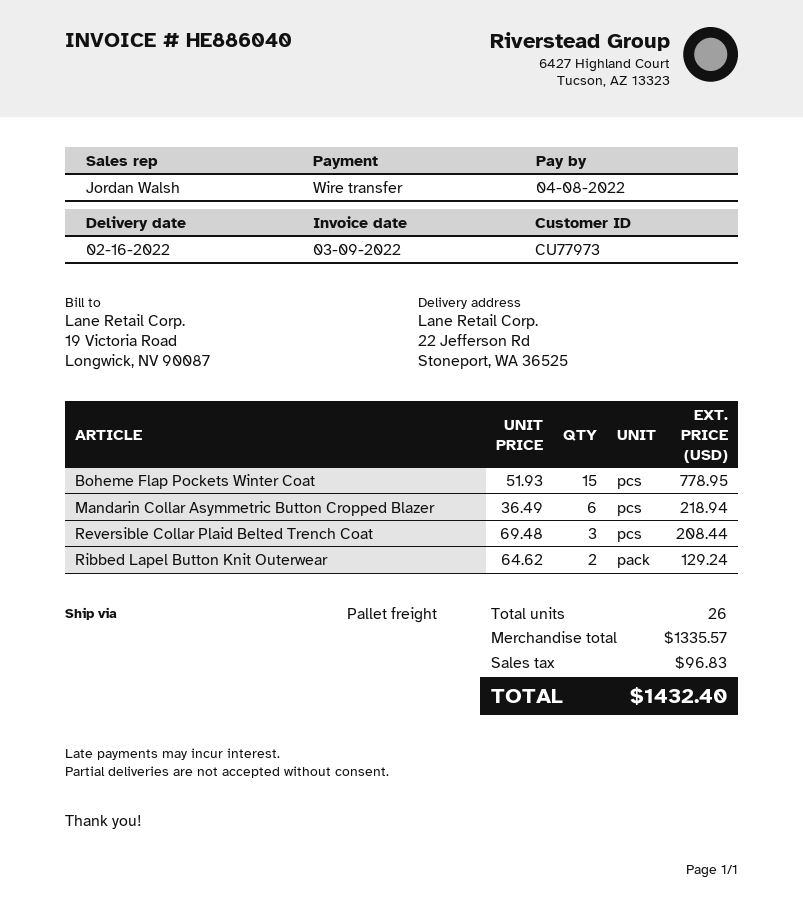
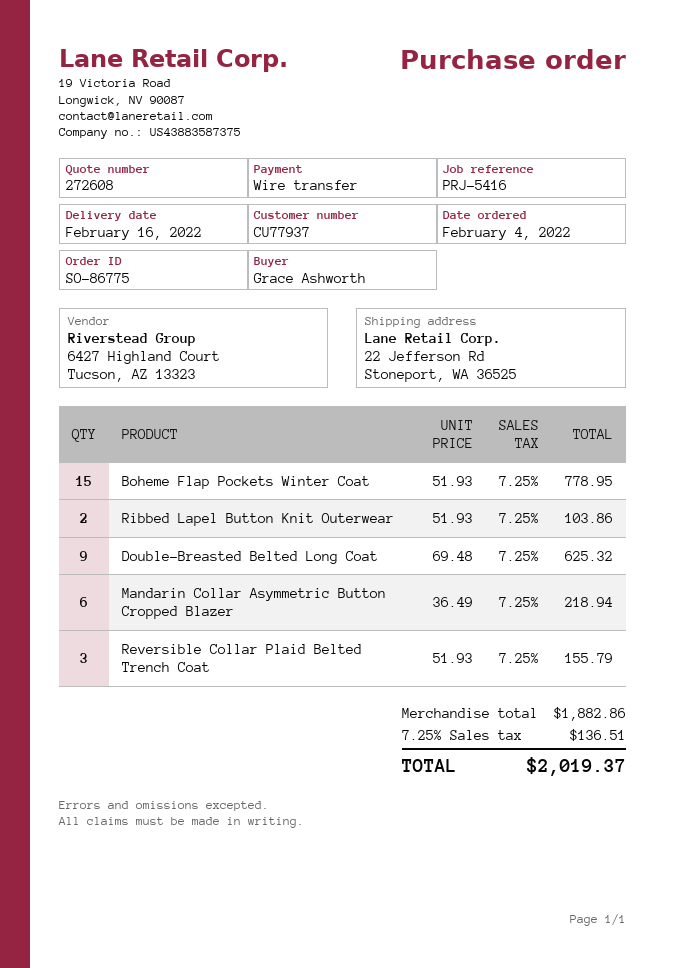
customer number: CU77973 -> CU77937
Reversible Collar Plaid Belted Trench Coat: 3 x 69.48 = 208.44 -> 3 x 51.93 = 155.79
Ribbed Lapel Button Knit Outerwear: 2 x 64.62 = 129.24 -> 2 x 51.93 = 103.86
Double-Breasted Belted Long Coat: none -> 9 x 69.48 = 625.32
subtotal: 1335.57 -> 1882.86
tax: 96.83 -> 136.51
total: 1432.40 -> 2019.37

